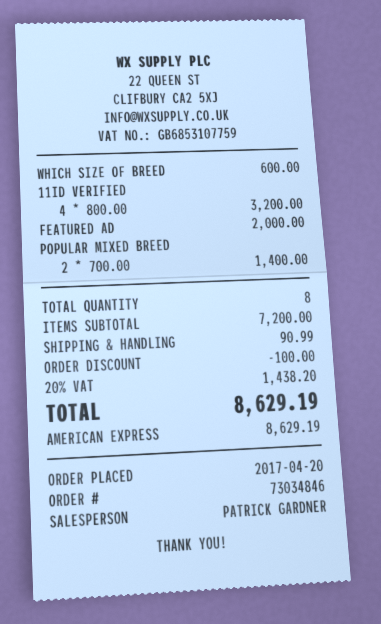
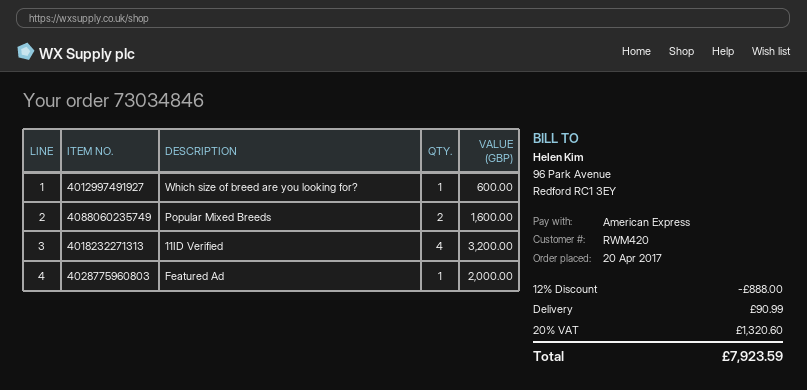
POPULAR MIXED BREED: 2 for 1400.00 -> 2 for 1600.00
discount: 100.00 -> 888.00
tax: 20% = 1438.20 -> 20% = 1320.60
total: 8629.19 -> 7923.59

